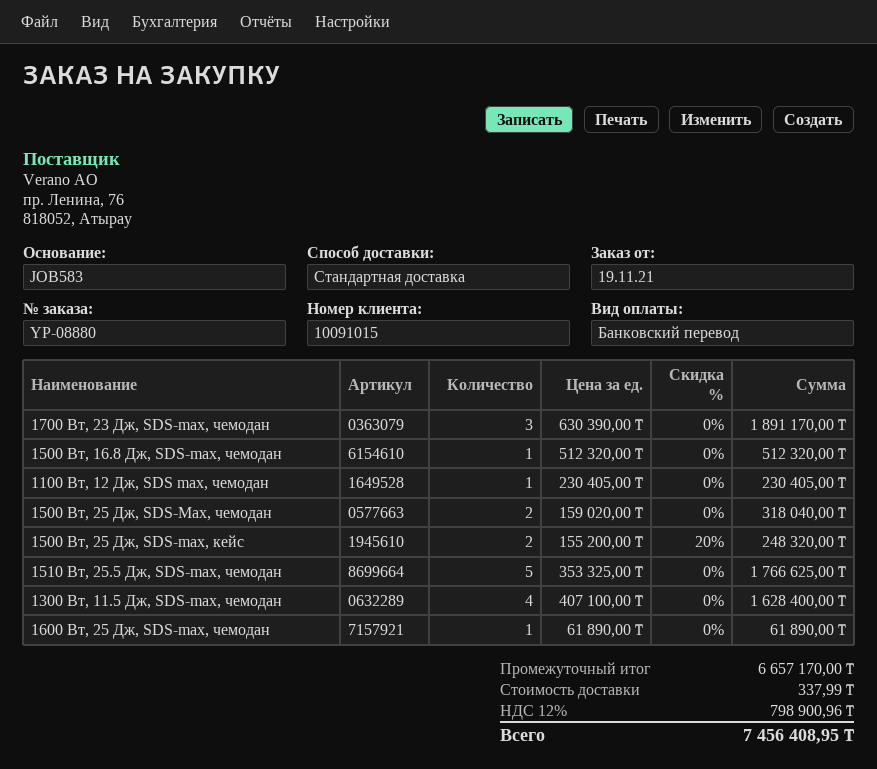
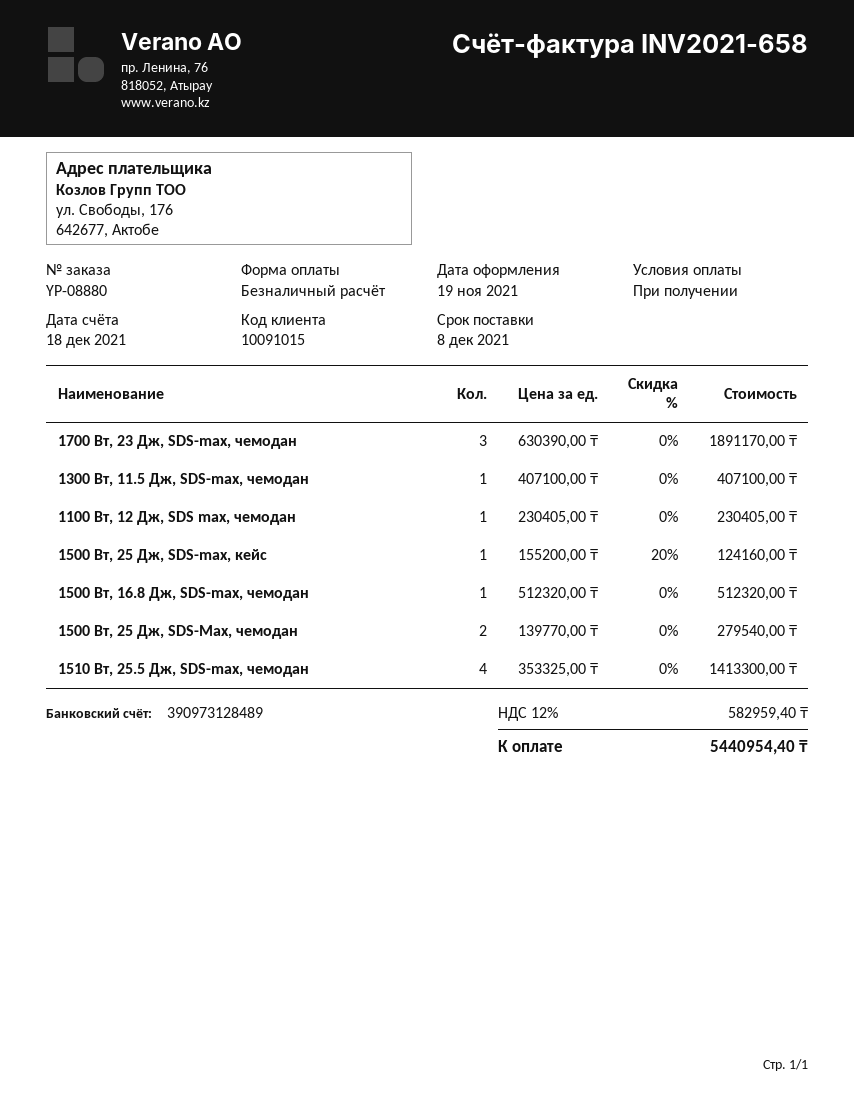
1500 Вт, 25 Дж, SDS-Max, чемодан: 2 x 159020.00 = 318040.00 -> 2 x 139770.00 = 279540.00
1500 Вт, 25 Дж, SDS-max, кейс: 2 x 155200.00 - 20% = 248320.00 -> 1 x 155200.00 - 20% = 124160.00
1510 Вт, 25.5 Дж, SDS-max, чемодан: 5 x 353325.00 = 1766625.00 -> 4 x 353325.00 = 1413300.00
1300 Вт, 11.5 Дж, SDS-max, чемодан: 4 x 407100.00 = 1628400.00 -> 1 x 407100.00 = 407100.00
1600 Вт, 25 Дж, SDS-max, чемодан: 1 x 61890.00 = 61890.00 -> none
shipping: 337.99 -> none
tax: 12% = 798900.96 -> 12% = 582959.40
total: 7456408.95 -> 5440954.40

